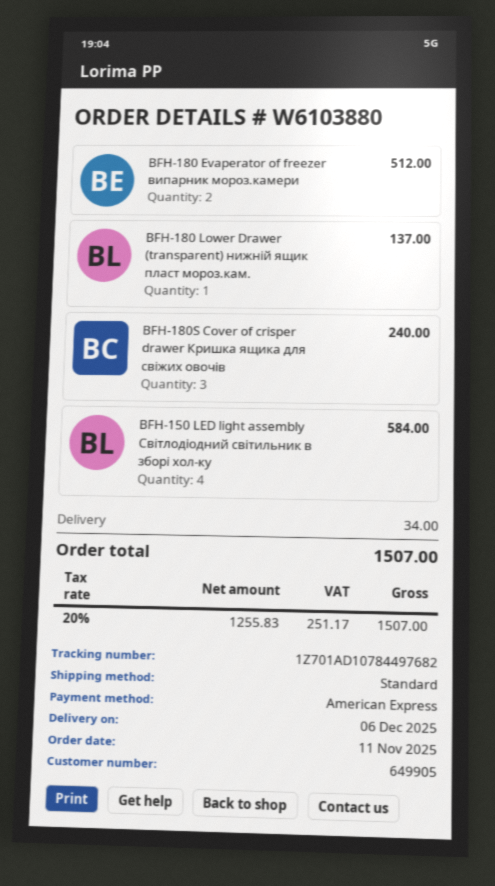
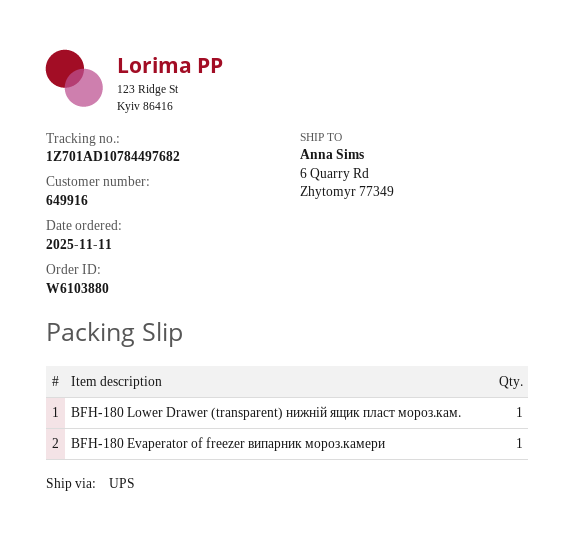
customer number: 649905 -> 649916
shipping method: standard -> UPS
BFH-180 Evaperator of freezer випарник мороз.камери: 2 -> 1
BFH-180S Cover of crisper drawer Кришка ящика для свіжих овочів: 3 -> none
BFH-150 LED light assembly Світлодіодний світильник в зборі хол-ку: 4 -> none

